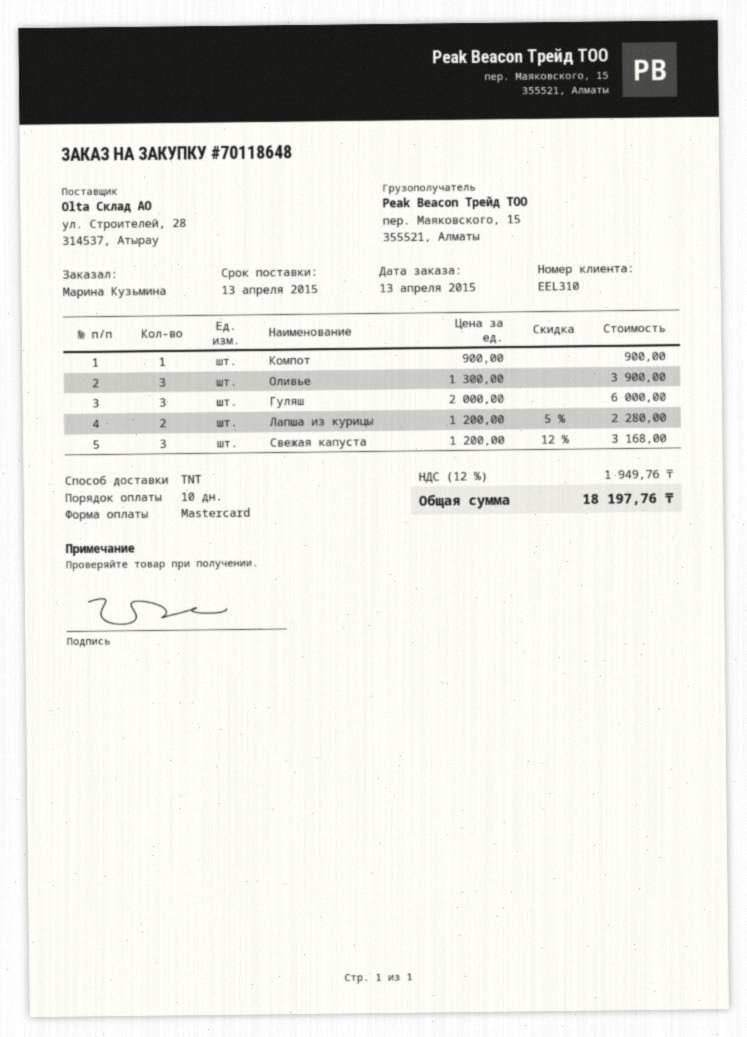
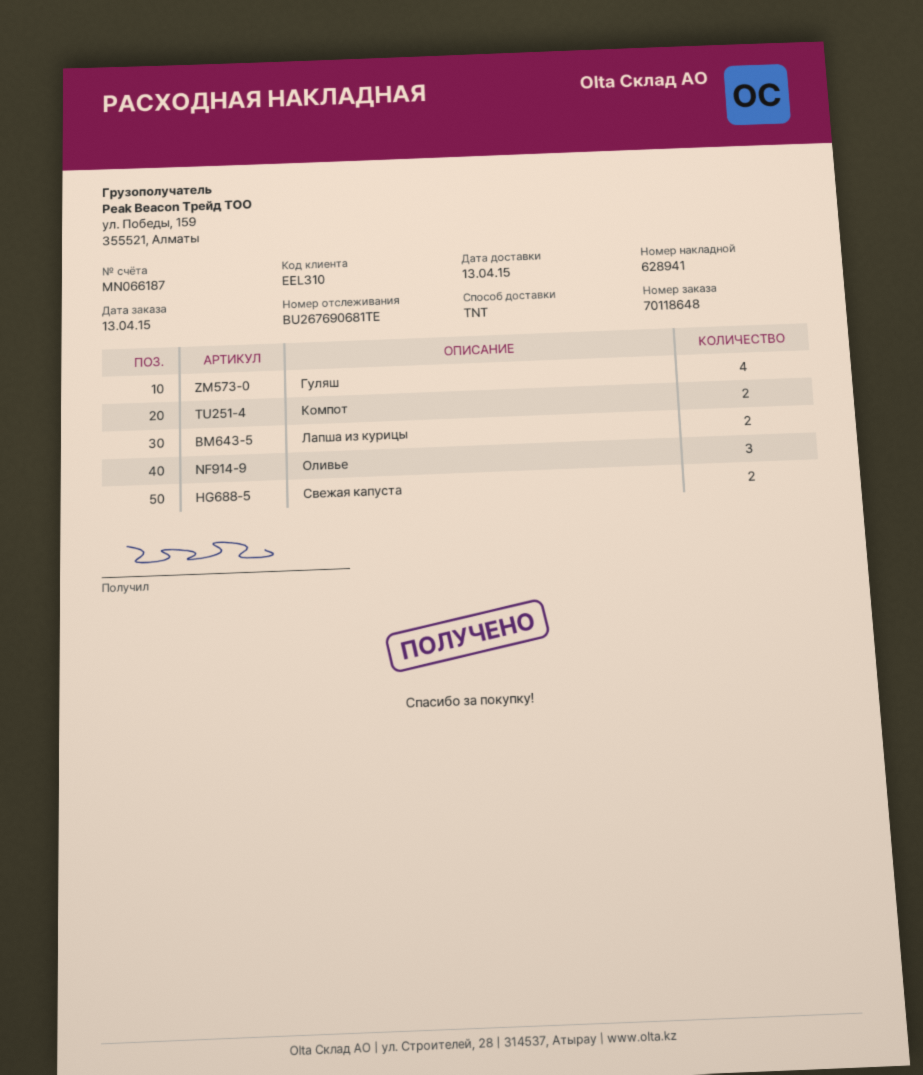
ship to: пер. Маяковского, 15, 355521, Алматы -> ул. Победы, 159, 355521, Алматы
Компот: 1 -> 2
Гуляш: 3 -> 4
Свежая капуста: 3 -> 2

